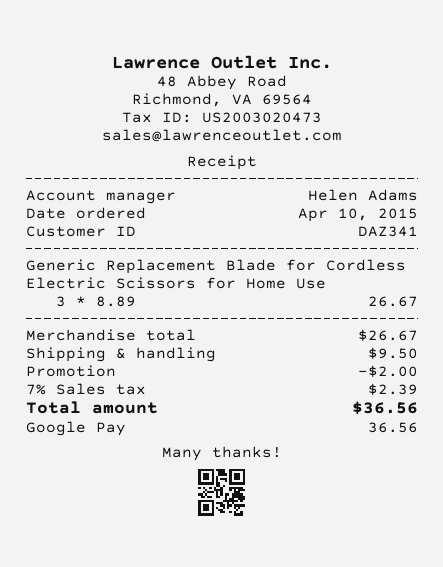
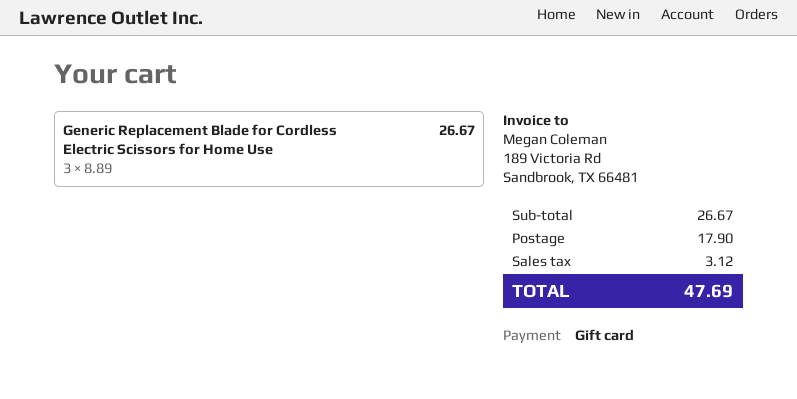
payment method: Google Pay -> gift card
discount: 2.00 -> none
shipping: 9.50 -> 17.90
tax: 2.39 -> 3.12
total: 36.56 -> 47.69

